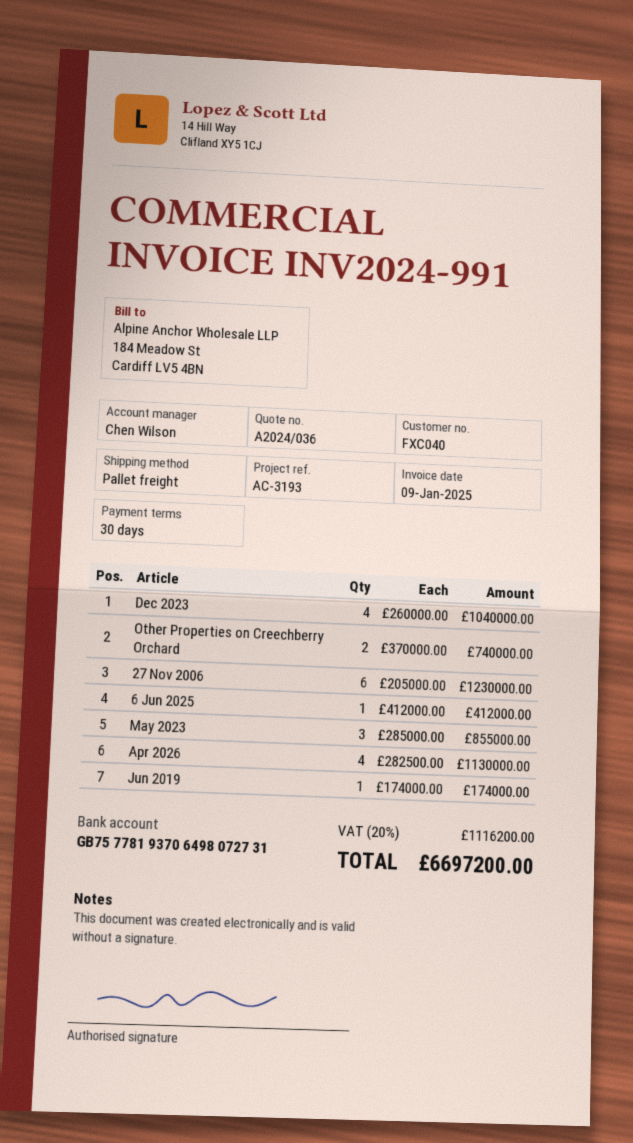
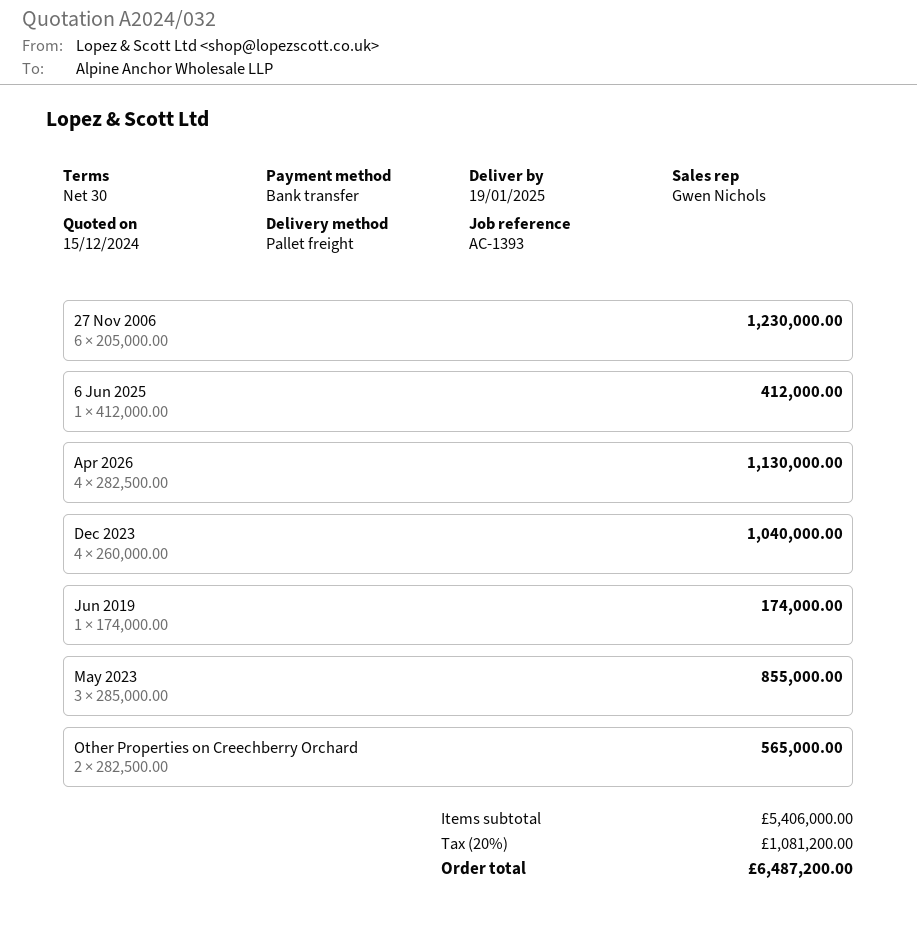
quote number: A2024/036 -> A2024/032
reference: AC-3193 -> AC-1393
sales rep: Chen Wilson -> Gwen Nichols
Other Properties on Creechberry Orchard: 2 x 370000.00 = 740000.00 -> 2 x 282500.00 = 565000.00
tax: 20% = 1116200.00 -> 20% = 1081200.00
total: 6697200.00 -> 6487200.00

